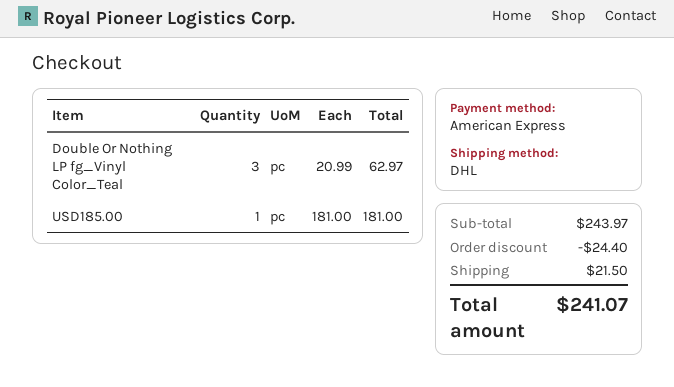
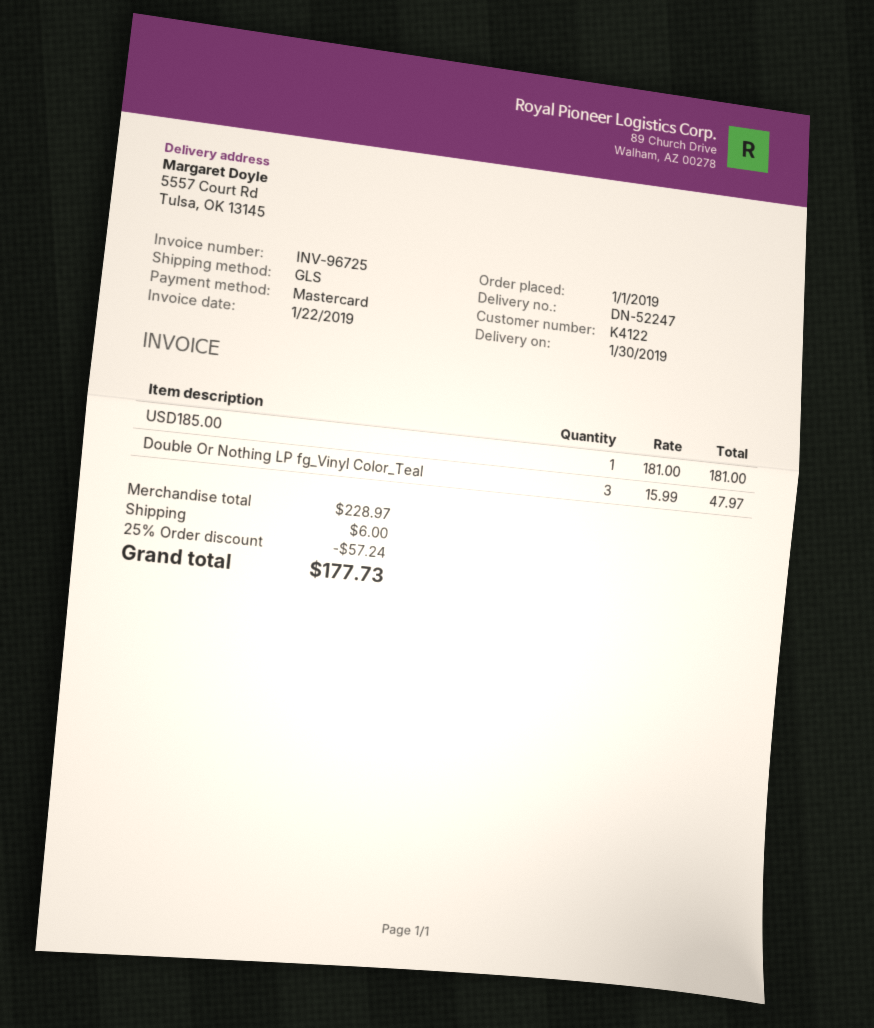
payment method: American Express -> Mastercard
shipping method: DHL -> GLS
Double Or Nothing LP fg_Vinyl Color_Teal: 3 x 20.99 = 62.97 -> 3 x 15.99 = 47.97
subtotal: 243.97 -> 228.97
discount: 24.40 -> 57.24
shipping: 21.50 -> 6.00
total: 241.07 -> 177.73

